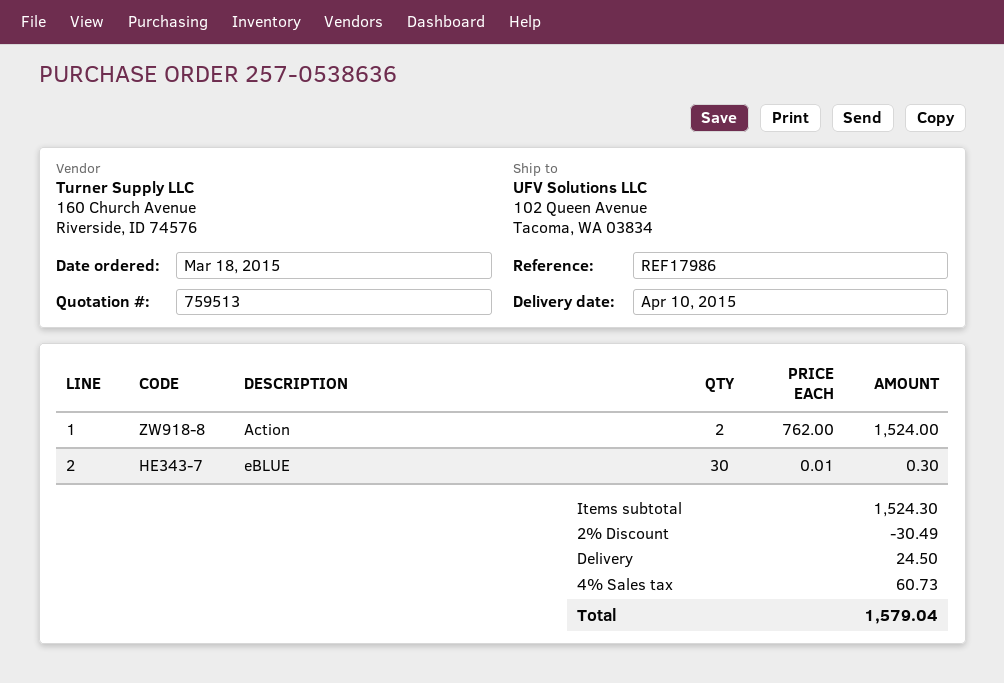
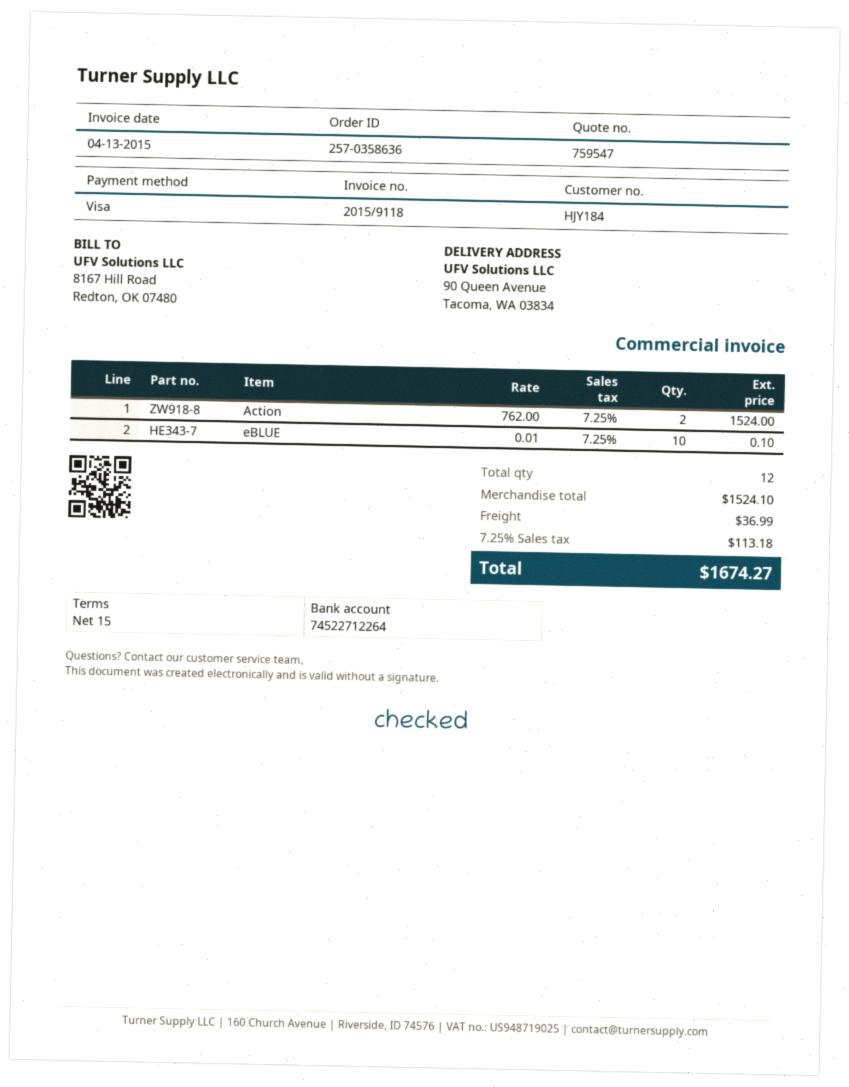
quote number: 759513 -> 759547
order number: 257-0538636 -> 257-0358636
ship to: 102 Queen Avenue, Tacoma, WA 03834 -> 90 Queen Avenue, Tacoma, WA 03834
eBLUE: 30 x 0.01 = 0.30 -> 10 x 0.01 = 0.10
subtotal: 1524.30 -> 1524.10
discount: 2% = 30.49 -> none
shipping: 24.50 -> 36.99
tax: 4% = 60.73 -> 7.25% = 113.18
total: 1579.04 -> 1674.27

